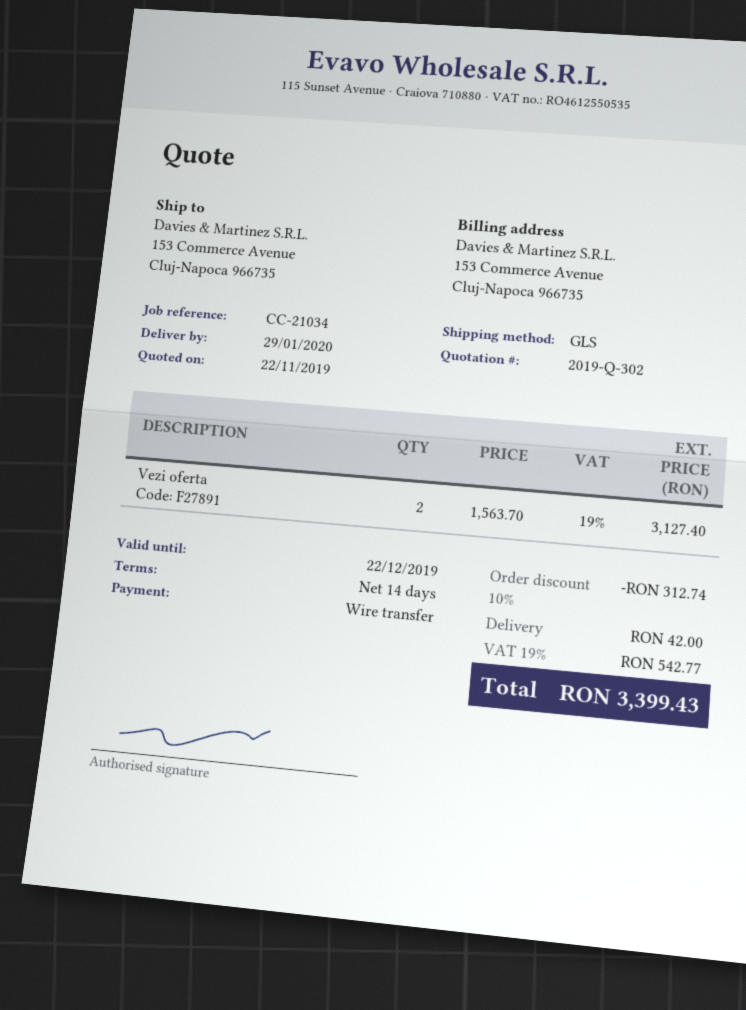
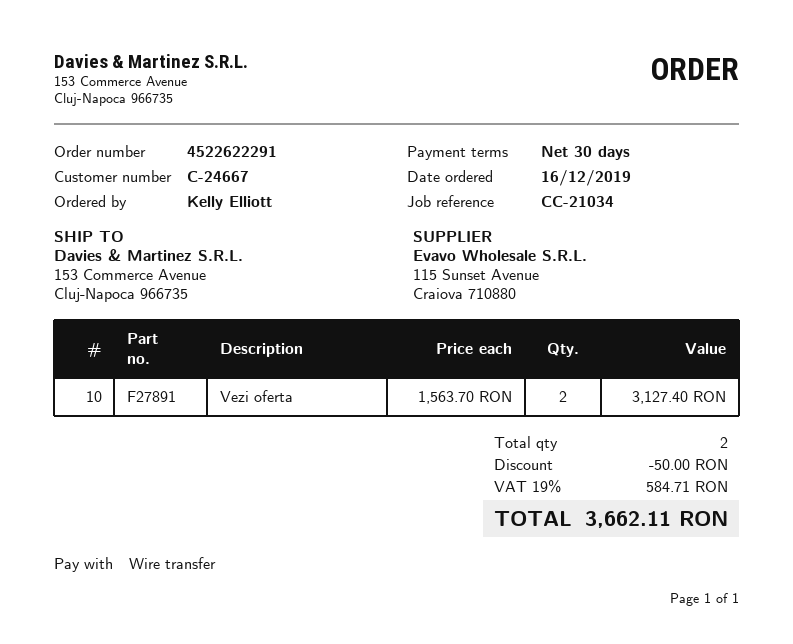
payment terms: 14 days -> 30 days
discount: 312.74 -> 50.00
shipping: 42.00 -> none
tax: 19% = 542.77 -> 19% = 584.71
total: 3399.43 -> 3662.11

